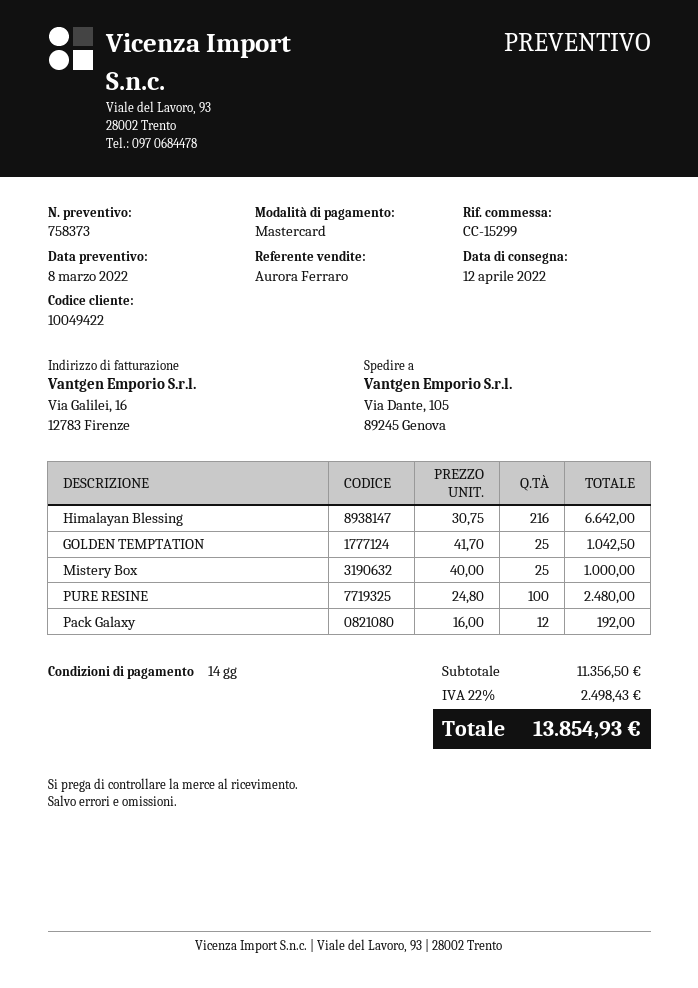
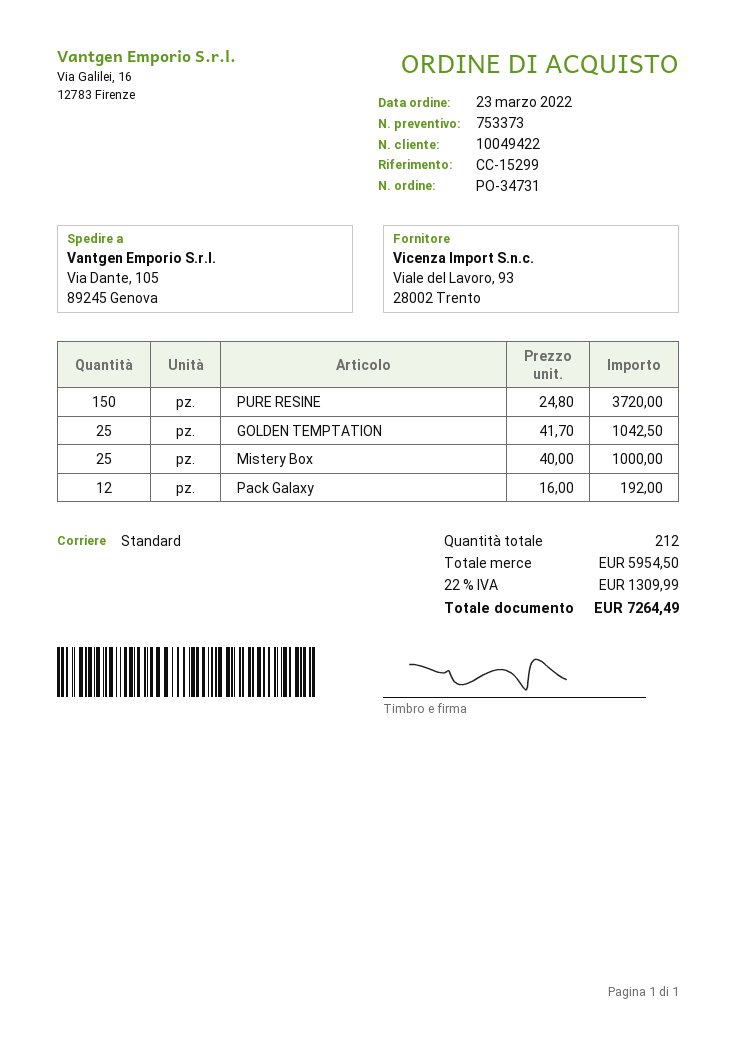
quote number: 758373 -> 753373
Himalayan Blessing: 216 x 30.75 = 6642.00 -> none
PURE RESINE: 100 x 24.80 = 2480.00 -> 150 x 24.80 = 3720.00
subtotal: 11356.50 -> 5954.50
tax: 22% = 2498.43 -> 22% = 1309.99
total: 13854.93 -> 7264.49

